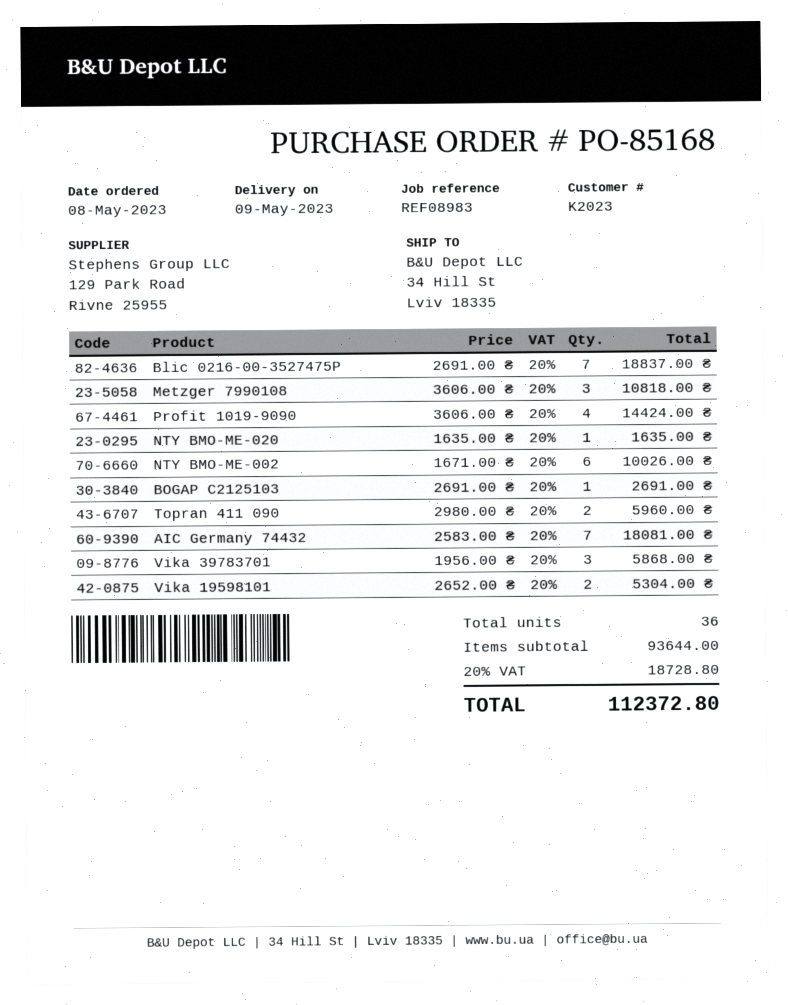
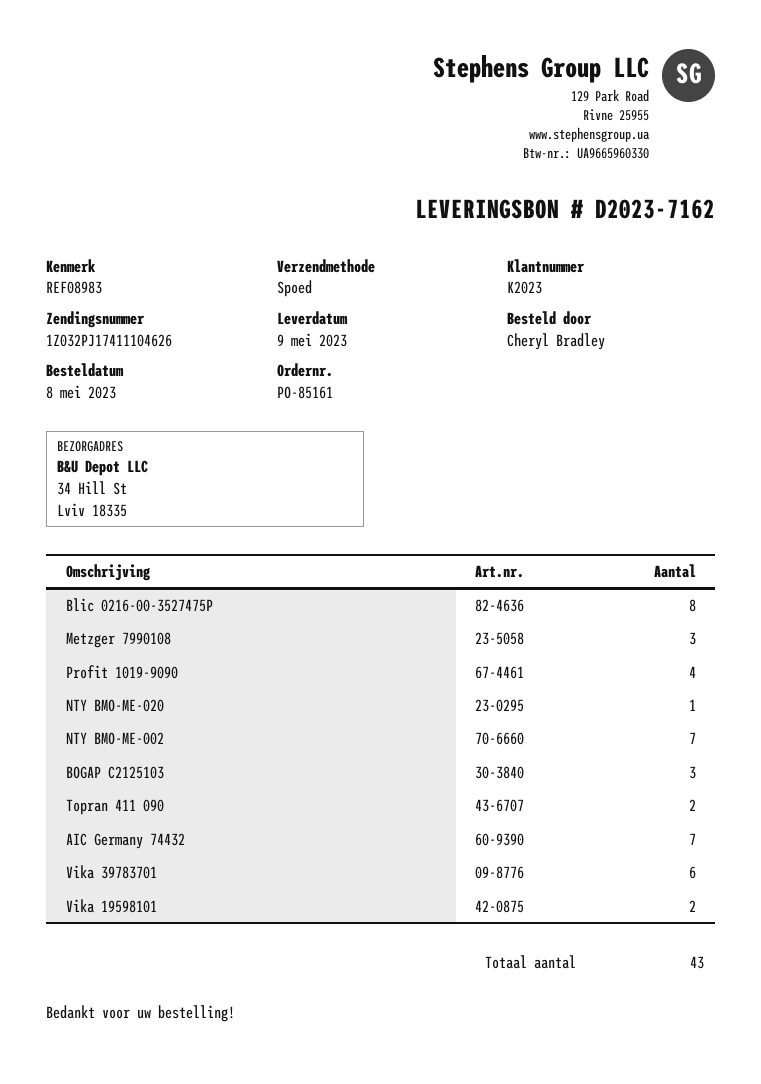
order number: PO-85168 -> PO-85161
Blic 0216-00-3527475P: 7 -> 8
NTY BMO-ME-002: 6 -> 7
BOGAP C2125103: 1 -> 3
Vika 39783701: 3 -> 6
total quantity: 36 -> 43

